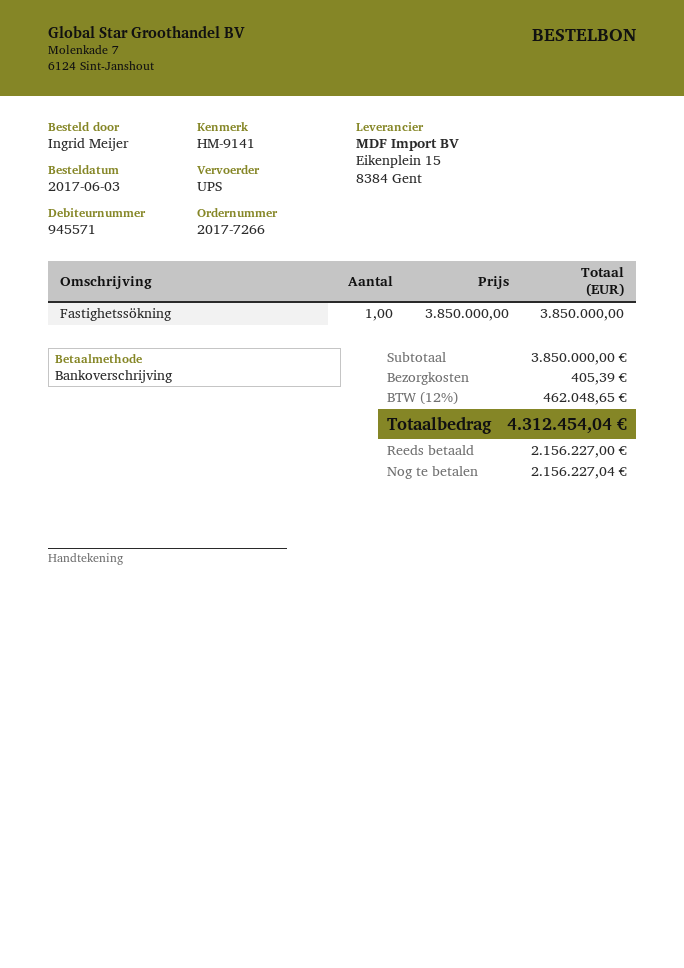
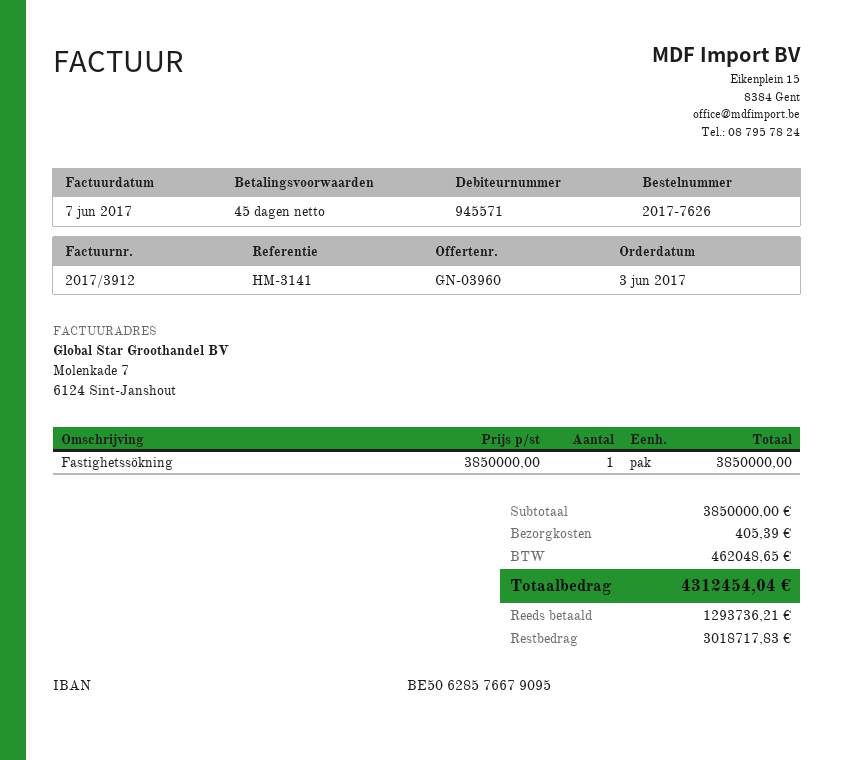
order number: 2017-7266 -> 2017-7626
reference: HM-9141 -> HM-3141
deposit: 2156227.00 -> 1293736.21
balance: 2156227.04 -> 3018717.83

